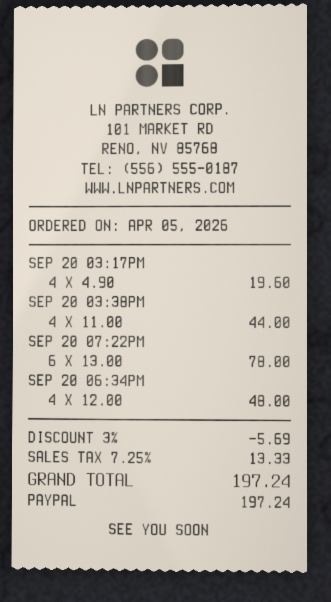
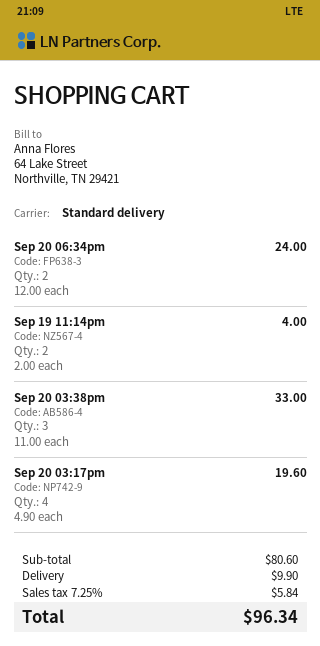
SEP 20 03:38PM: 4 x 11.00 = 44.00 -> 3 x 11.00 = 33.00
SEP 20 07:22PM: 6 x 13.00 = 78.00 -> none
SEP 20 06:34PM: 4 x 12.00 = 48.00 -> 2 x 12.00 = 24.00
Sep 19 11:14pm: none -> 2 x 2.00 = 4.00
discount: 3% = 5.69 -> none
shipping: none -> 9.90
tax: 7.25% = 13.33 -> 7.25% = 5.84
total: 197.24 -> 96.34

